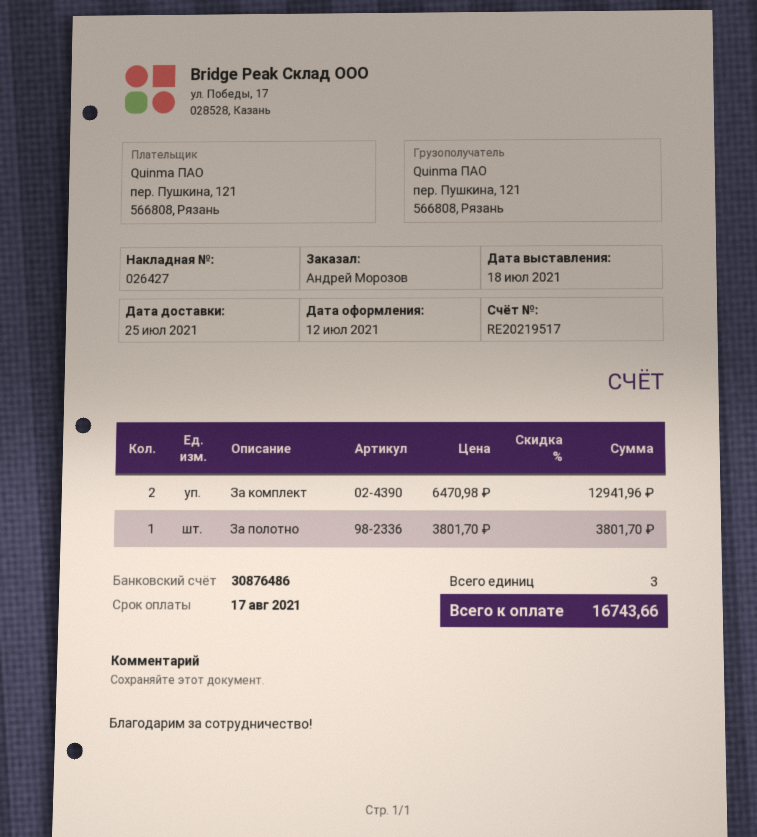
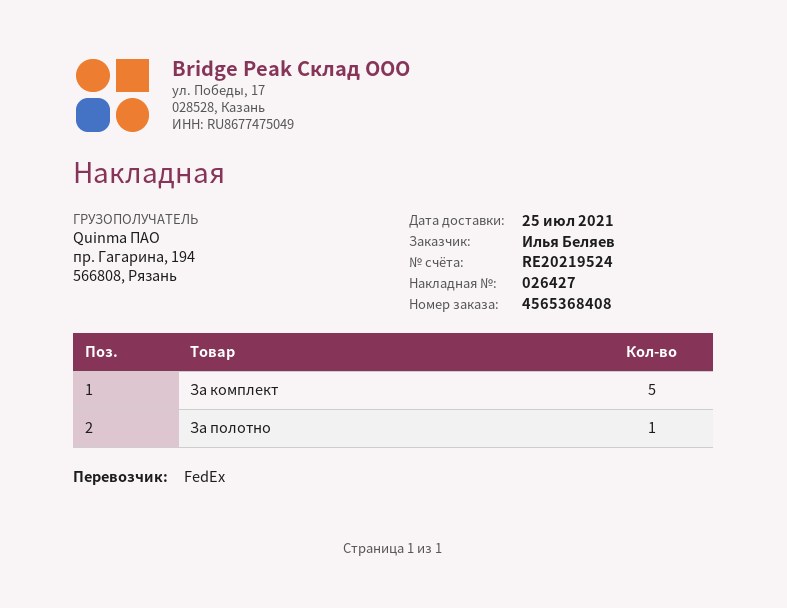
invoice number: RE20219517 -> RE20219524
ordered by: Андрей Морозов -> Илья Беляев
ship to: пер. Пушкина, 121, 566808, Рязань -> пр. Гагарина, 194, 566808, Рязань
За комплект: 2 -> 5

